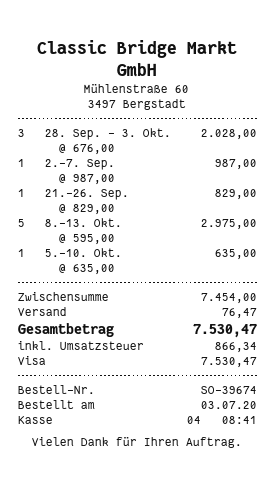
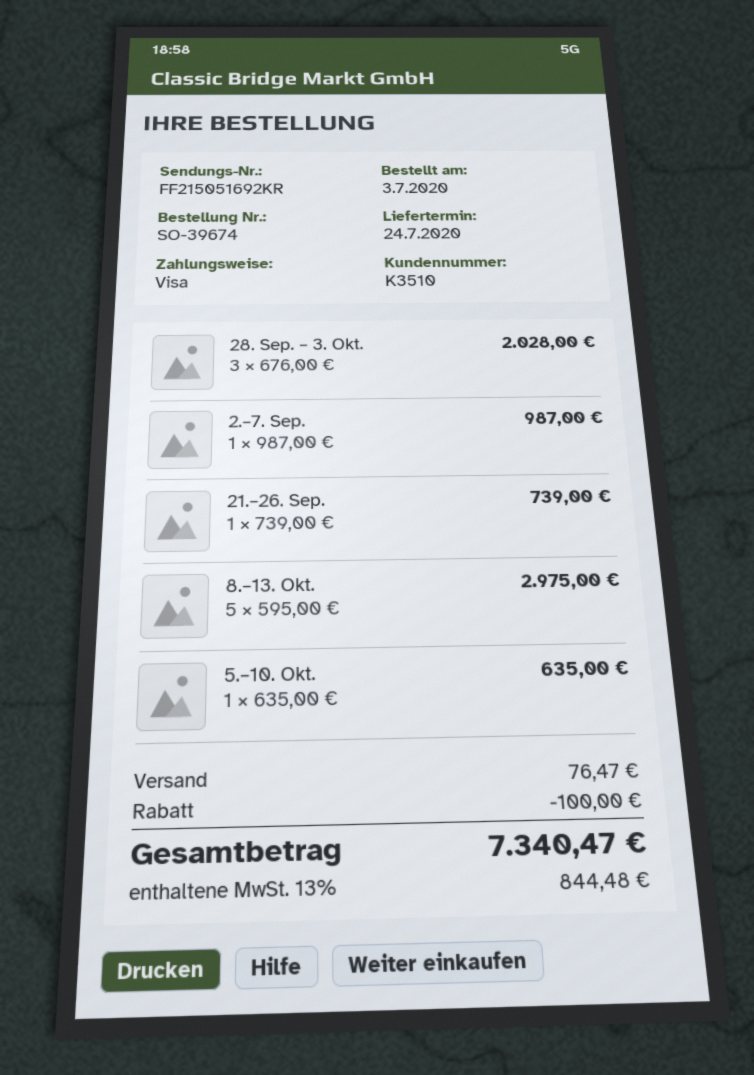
21.–26. Sep.: 1 x 829.00 = 829.00 -> 1 x 739.00 = 739.00
discount: none -> 100.00
tax: 866.34 -> 844.48
total: 7530.47 -> 7340.47

